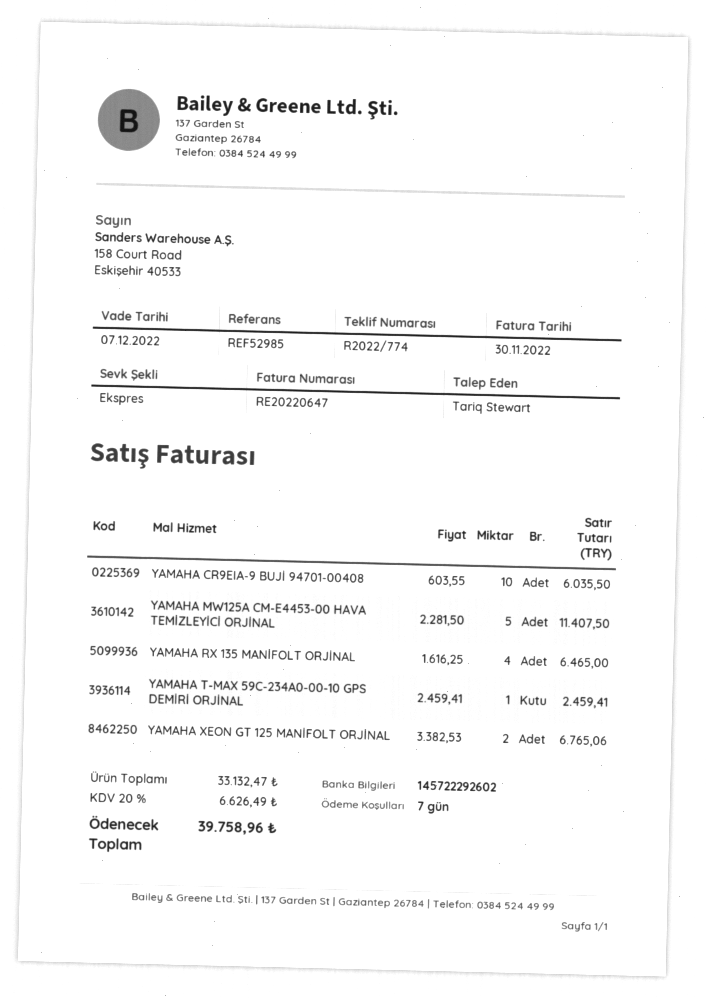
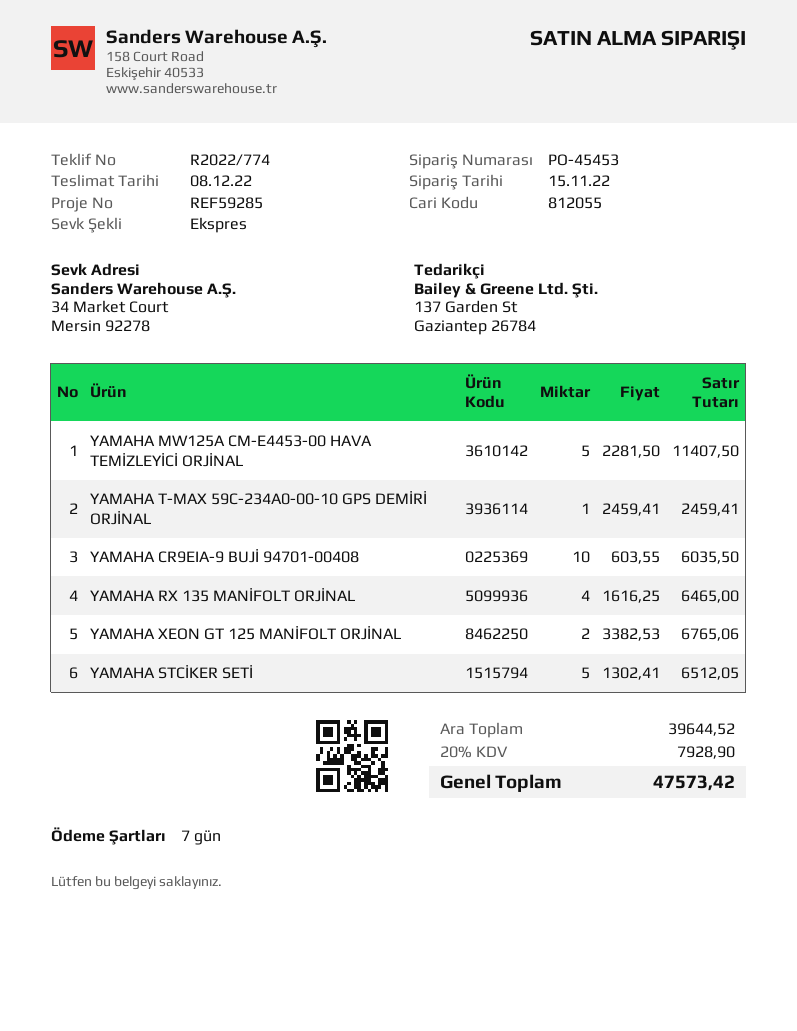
reference: REF52985 -> REF59285
YAMAHA STCİKER SETİ: none -> 5 x 1302.41 = 6512.05
subtotal: 33132.47 -> 39644.52
tax: 20% = 6626.49 -> 20% = 7928.90
total: 39758.96 -> 47573.42

